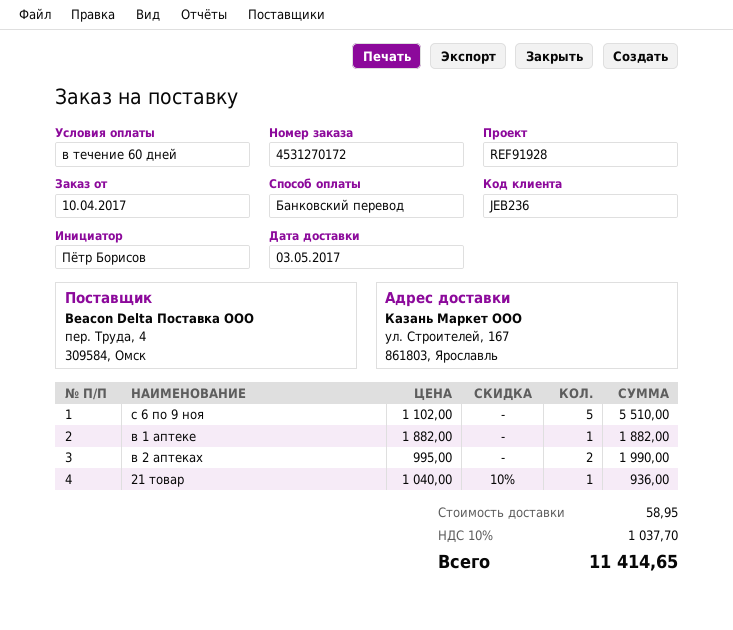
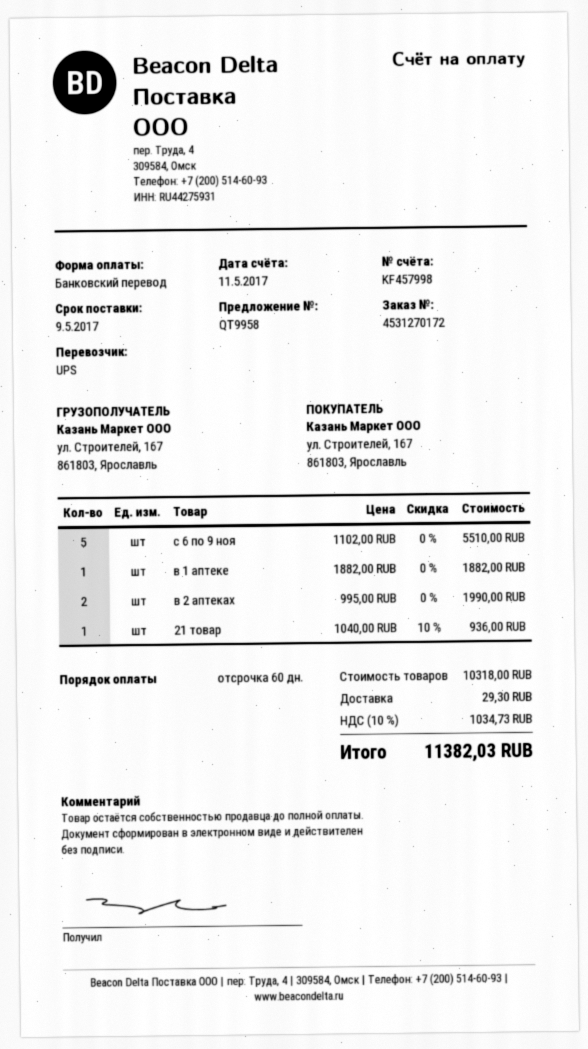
delivery date: 2017-05-03 -> 2017-05-09
shipping: 58.95 -> 29.30
tax: 10% = 1037.70 -> 10% = 1034.73
total: 11414.65 -> 11382.03

